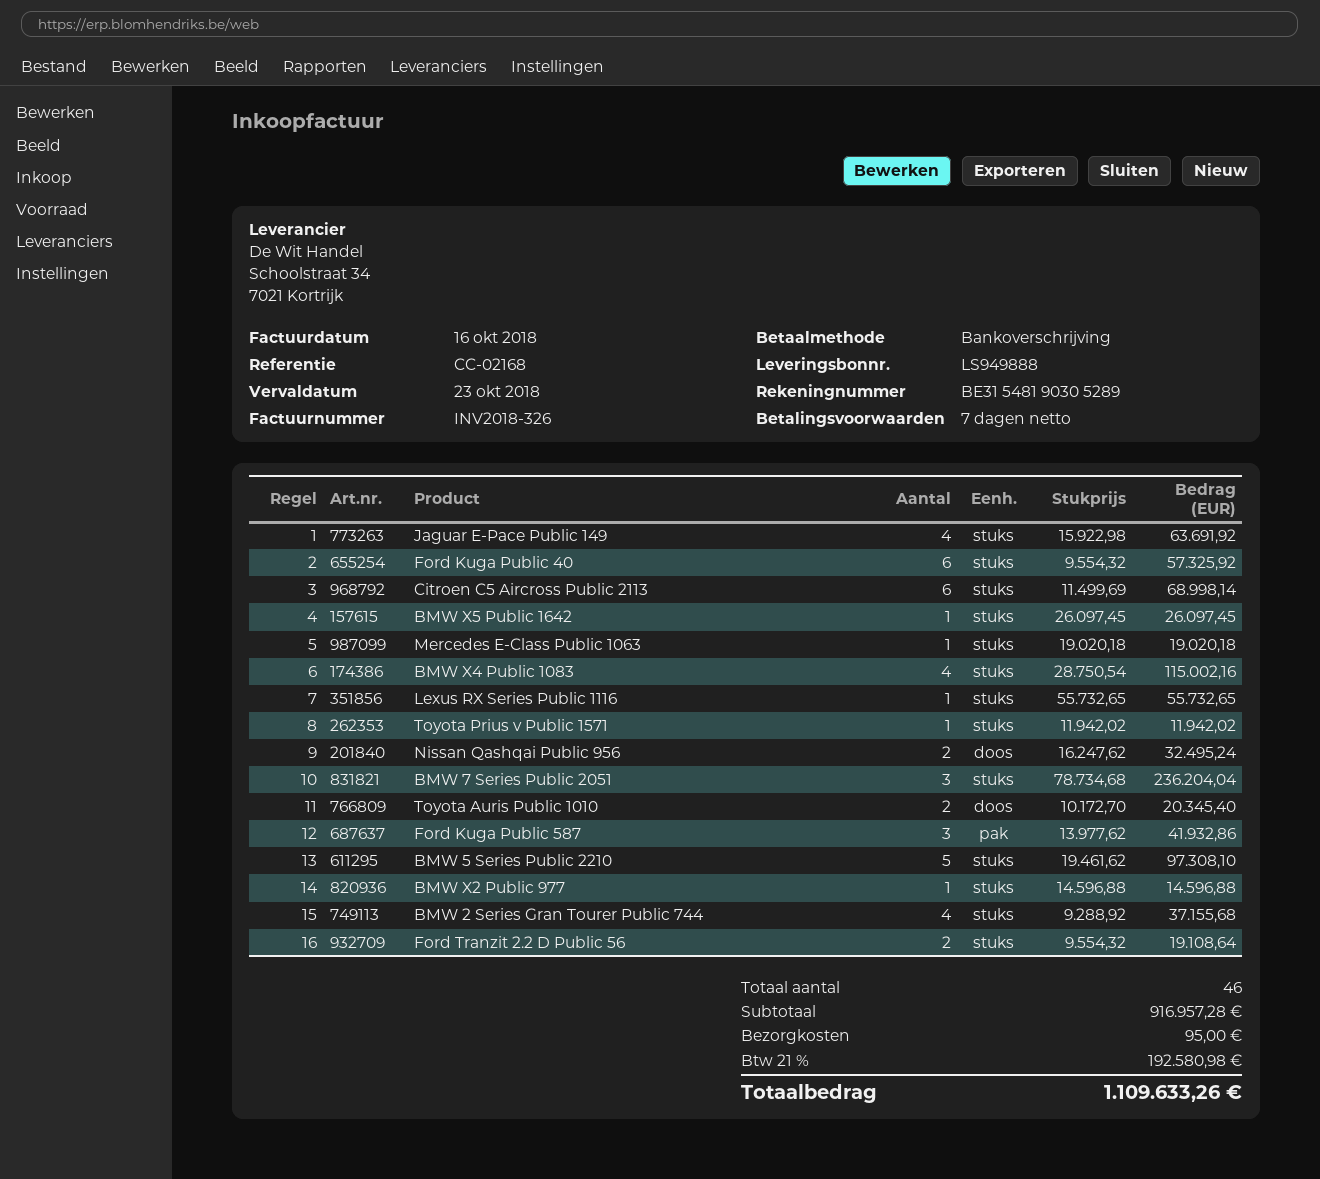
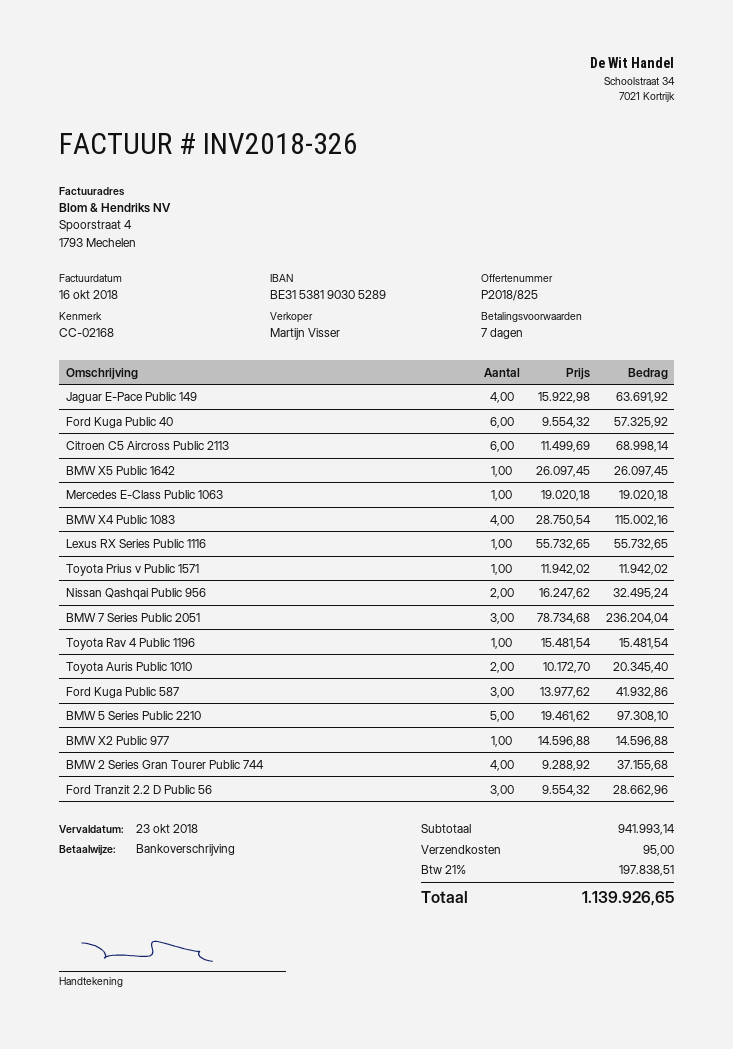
bank account: BE31548190305289 -> BE31538190305289
Ford Tranzit 2.2 D Public 56: 2 x 9554.32 = 19108.64 -> 3 x 9554.32 = 28662.96
Toyota Rav 4 Public 1196: none -> 1 x 15481.54 = 15481.54
subtotal: 916957.28 -> 941993.14
tax: 21% = 192580.98 -> 21% = 197838.51
total: 1109633.26 -> 1139926.65

